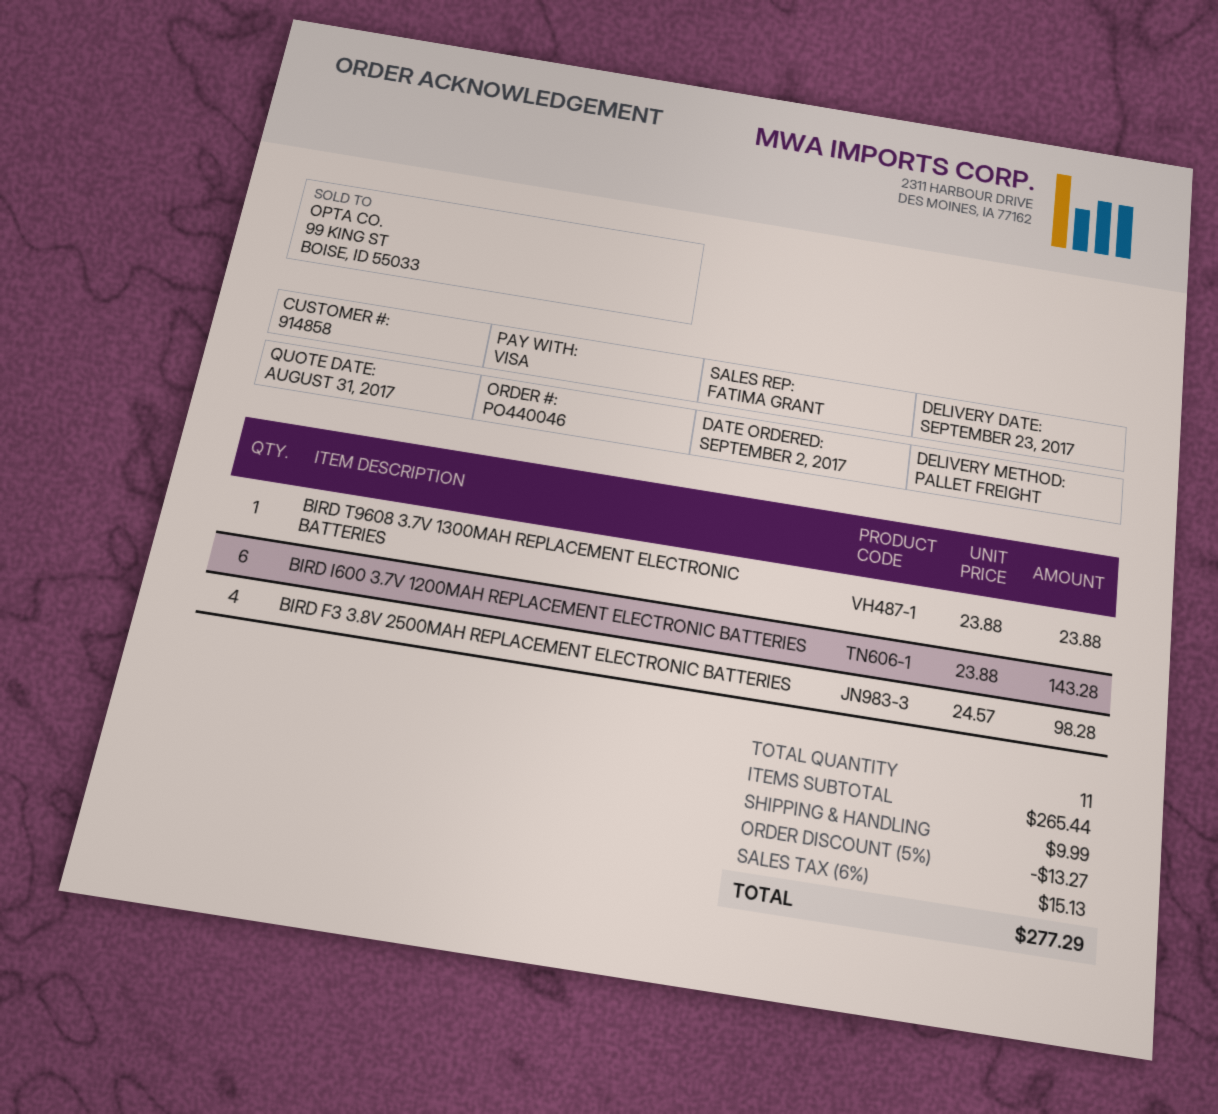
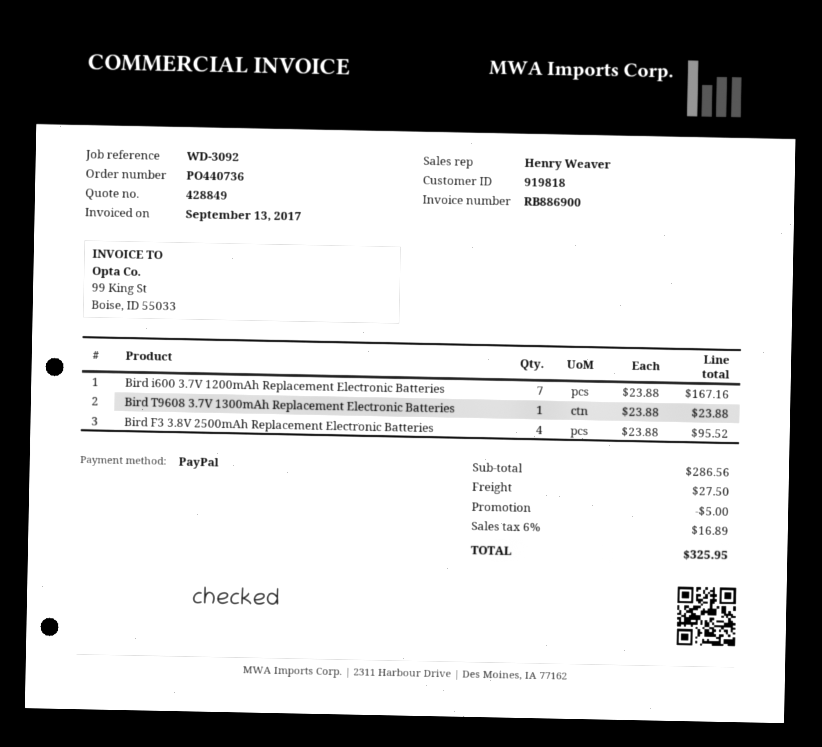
order number: PO440046 -> PO440736
customer number: 914858 -> 919818
sales rep: FATIMA GRANT -> Henry Weaver
payment method: Visa -> PayPal
BIRD I600 3.7V 1200MAH REPLACEMENT ELECTRONIC BATTERIES: 6 x 23.88 = 143.28 -> 7 x 23.88 = 167.16
BIRD F3 3.8V 2500MAH REPLACEMENT ELECTRONIC BATTERIES: 4 x 24.57 = 98.28 -> 4 x 23.88 = 95.52
subtotal: 265.44 -> 286.56
discount: 13.27 -> 5.00
shipping: 9.99 -> 27.50
tax: 6% = 15.13 -> 6% = 16.89
total: 277.29 -> 325.95

